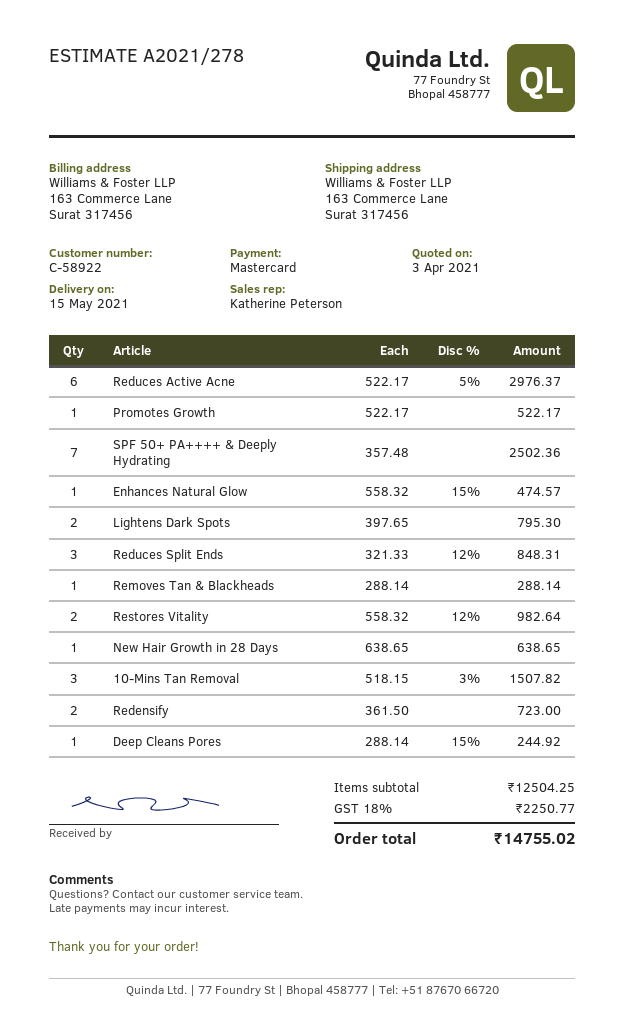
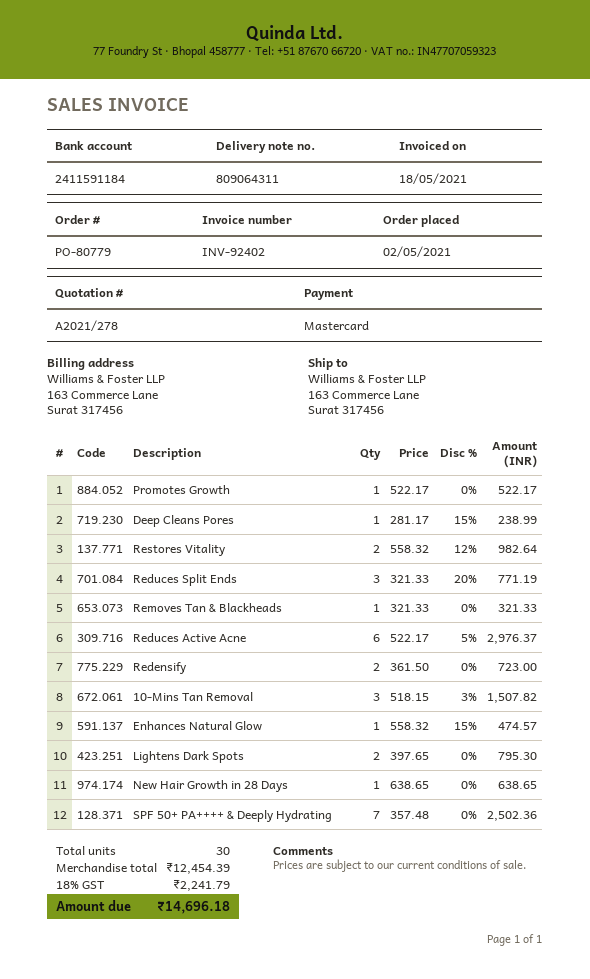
Reduces Split Ends: 3 x 321.33 - 12% = 848.31 -> 3 x 321.33 - 20% = 771.19
Removes Tan & Blackheads: 1 x 288.14 = 288.14 -> 1 x 321.33 = 321.33
Deep Cleans Pores: 1 x 288.14 - 15% = 244.92 -> 1 x 281.17 - 15% = 238.99
subtotal: 12504.25 -> 12454.39
tax: 18% = 2250.77 -> 18% = 2241.79
total: 14755.02 -> 14696.18

